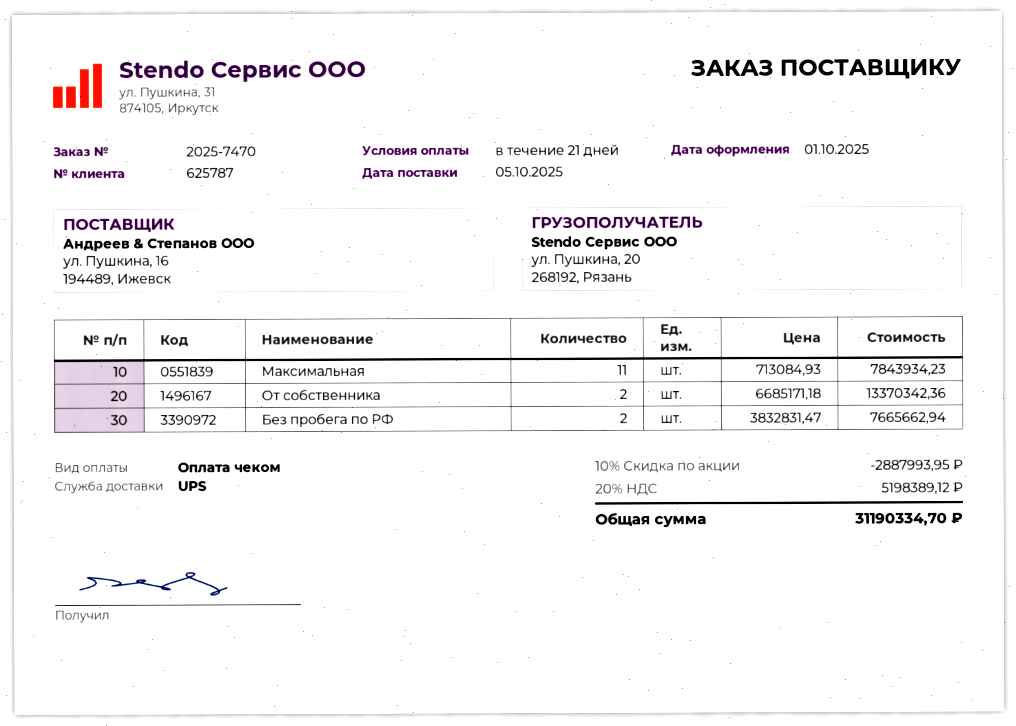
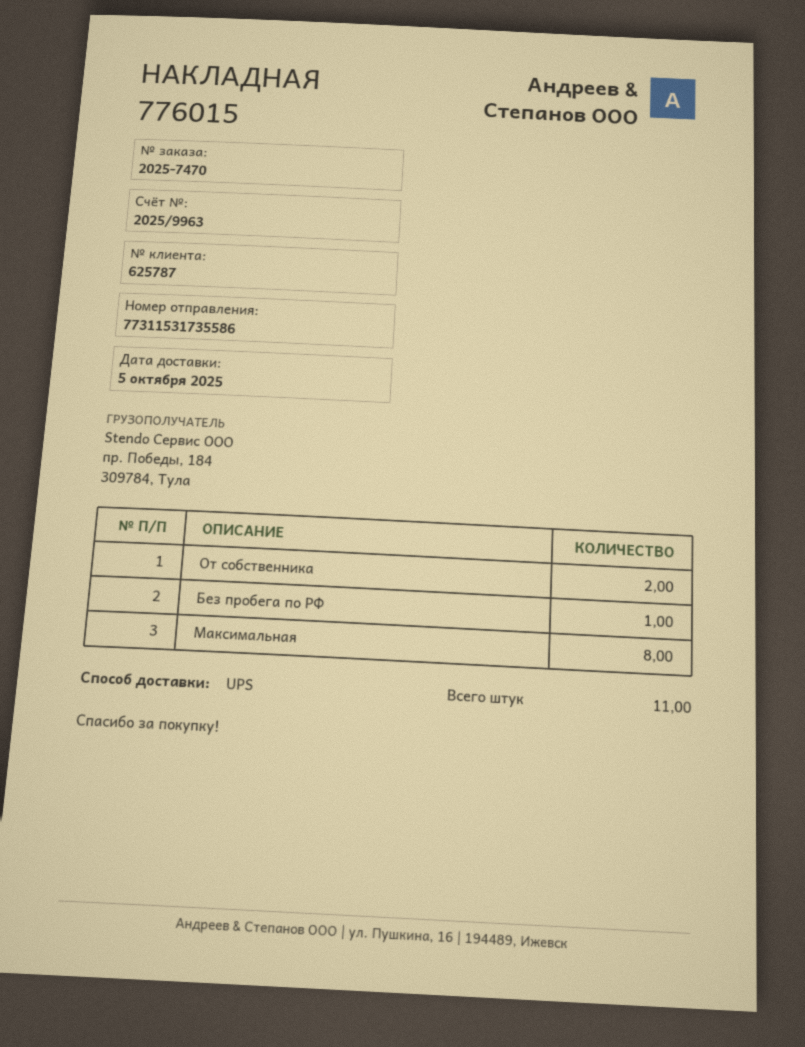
ship to: ул. Пушкина, 20, 268192, Рязань -> пр. Победы, 184, 309784, Тула
Максимальная: 11 -> 8
Без пробега по РФ: 2 -> 1

